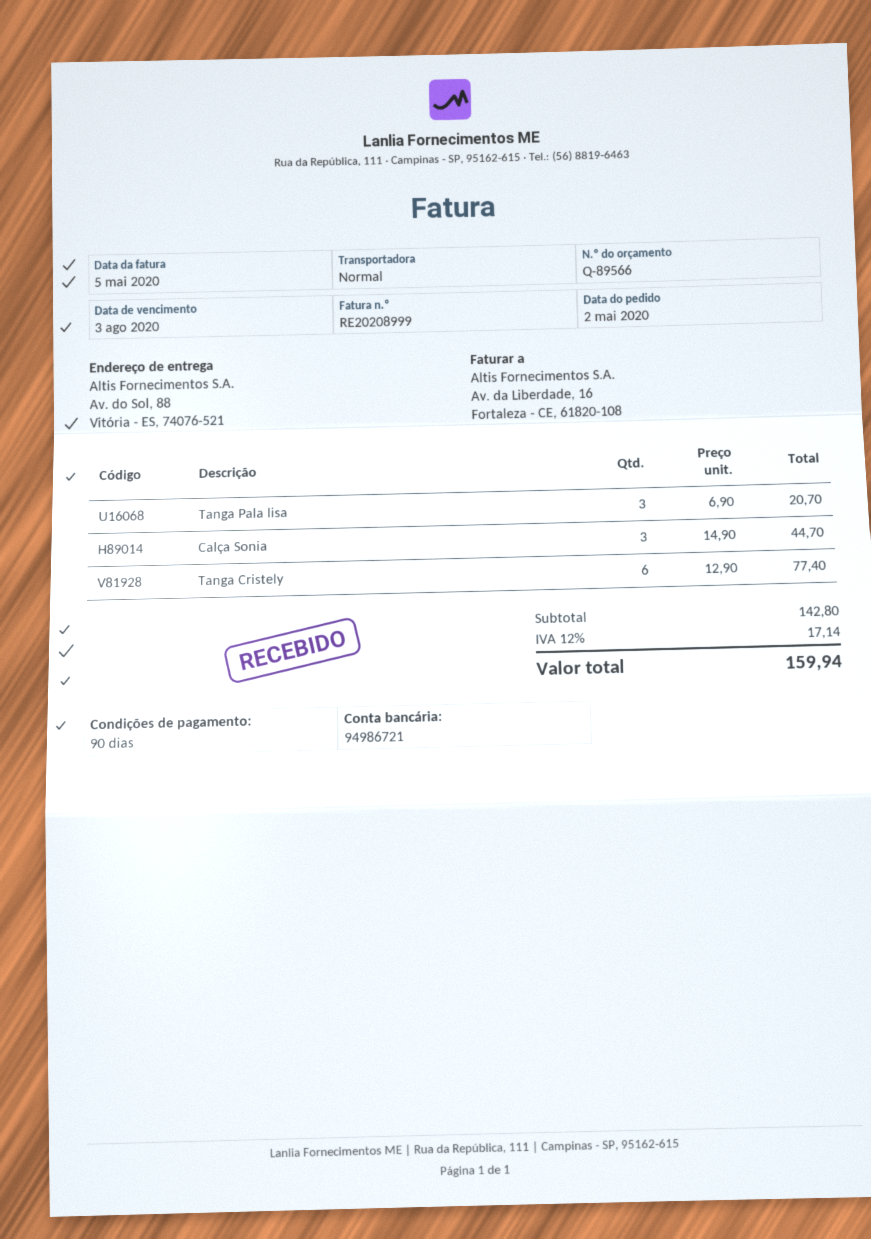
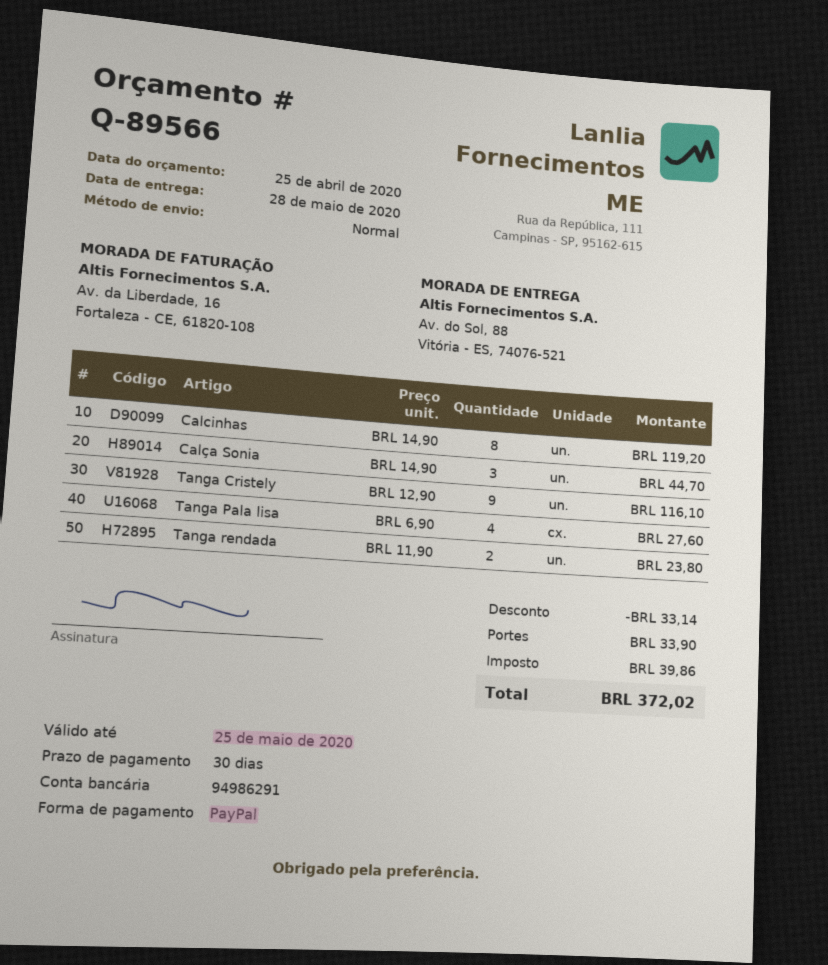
payment terms: 90 days -> 30 days
bank account: 94986721 -> 94986291
Tanga Pala lisa: 3 x 6.90 = 20.70 -> 4 x 6.90 = 27.60
Tanga Cristely: 6 x 12.90 = 77.40 -> 9 x 12.90 = 116.10
Calcinhas: none -> 8 x 14.90 = 119.20
Tanga rendada: none -> 2 x 11.90 = 23.80
discount: none -> 33.14
shipping: none -> 33.90
tax: 17.14 -> 39.86
total: 159.94 -> 372.02

